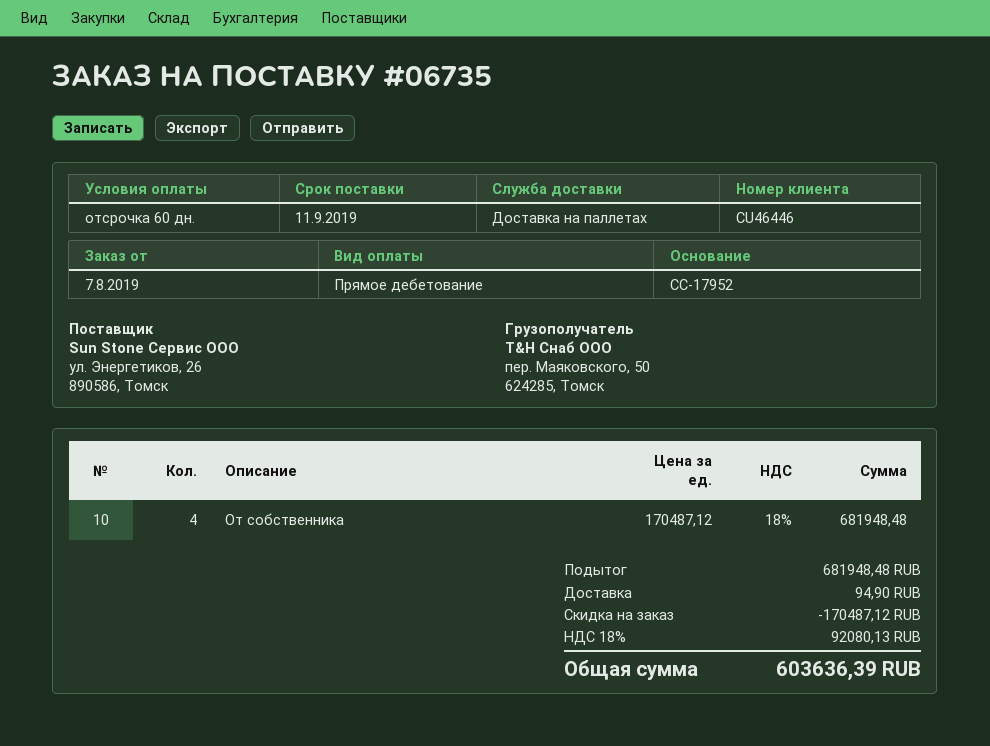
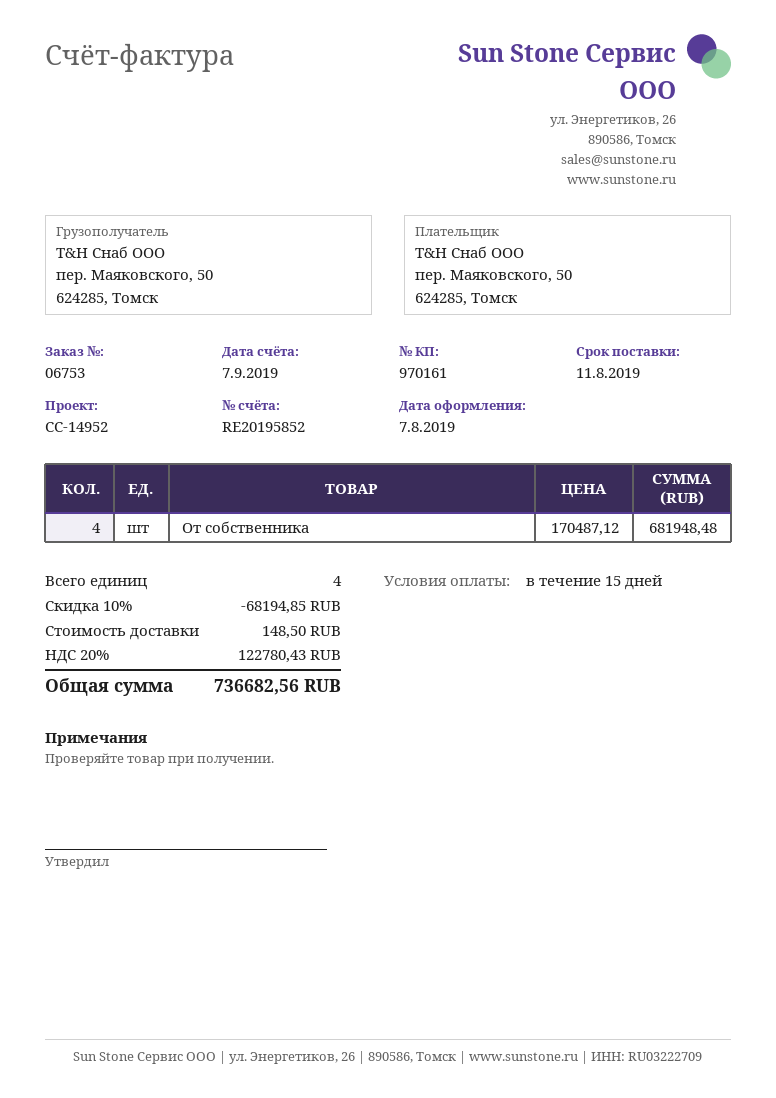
order number: 06735 -> 06753
delivery date: 2019-09-11 -> 2019-08-11
payment terms: 60 days -> 15 days
reference: CC-17952 -> CC-14952
discount: 170487.12 -> 68194.85
shipping: 94.90 -> 148.50
tax: 18% = 92080.13 -> 20% = 122780.43
total: 603636.39 -> 736682.56

